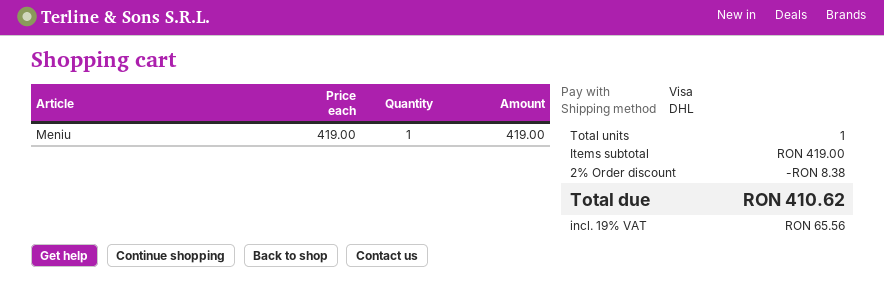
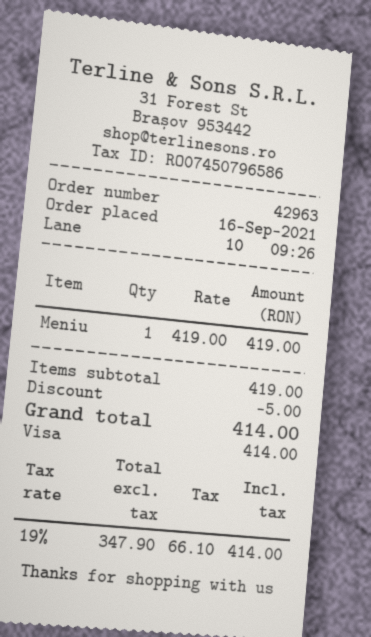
discount: 8.38 -> 5.00
tax: 19% = 65.56 -> 19% = 66.10
total: 410.62 -> 414.00

